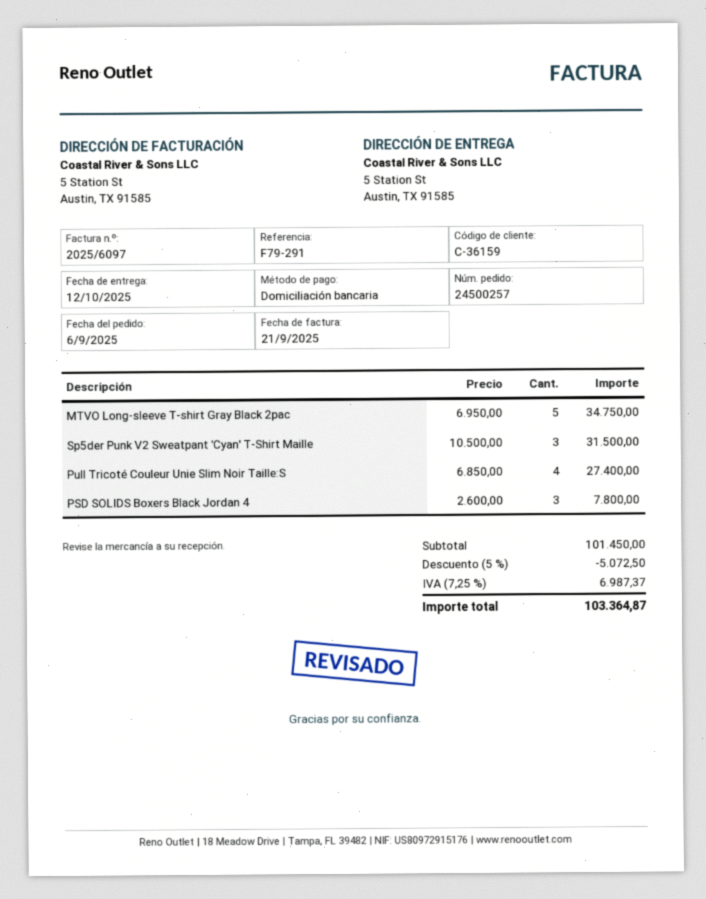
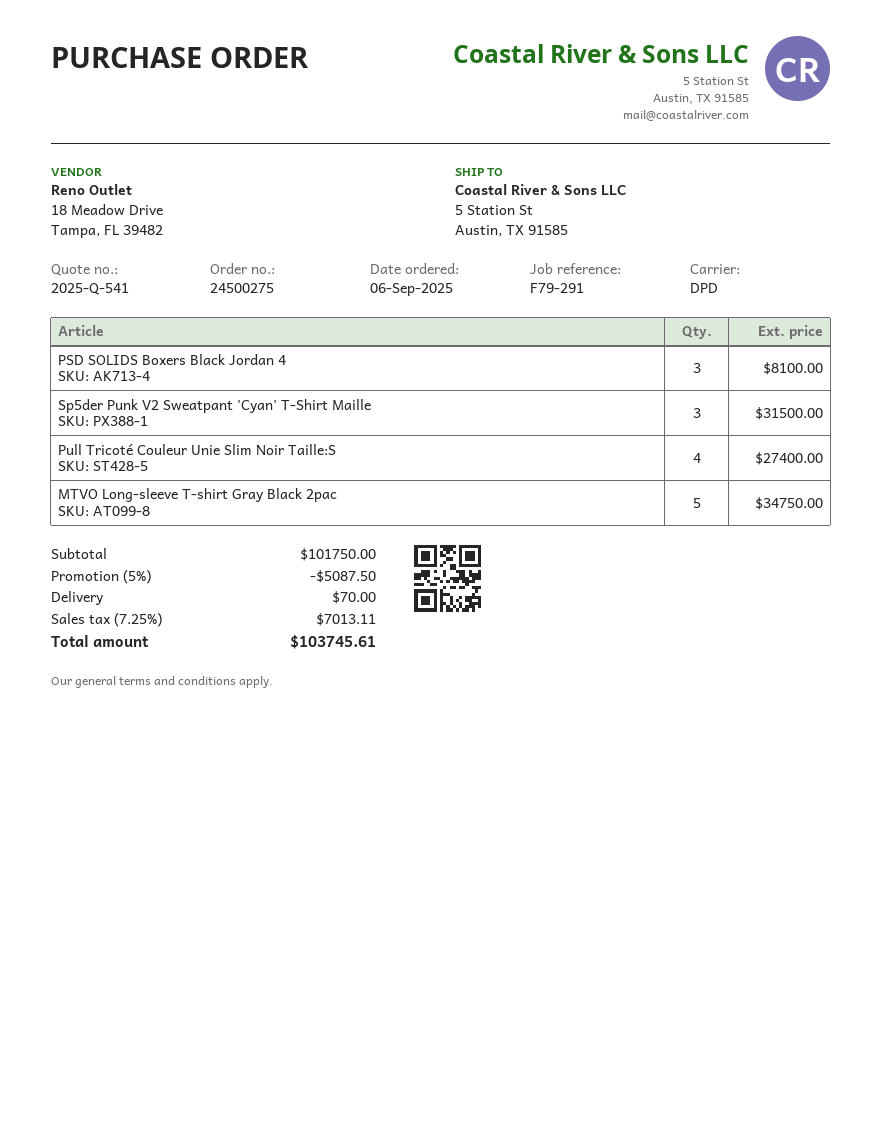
order number: 24500257 -> 24500275
PSD SOLIDS Boxers Black Jordan 4: 3 for 7800.00 -> 3 for 8100.00
subtotal: 101450.00 -> 101750.00
discount: 5% = 5072.50 -> 5% = 5087.50
shipping: none -> 70.00
tax: 7.25% = 6987.37 -> 7.25% = 7013.11
total: 103364.87 -> 103745.61

